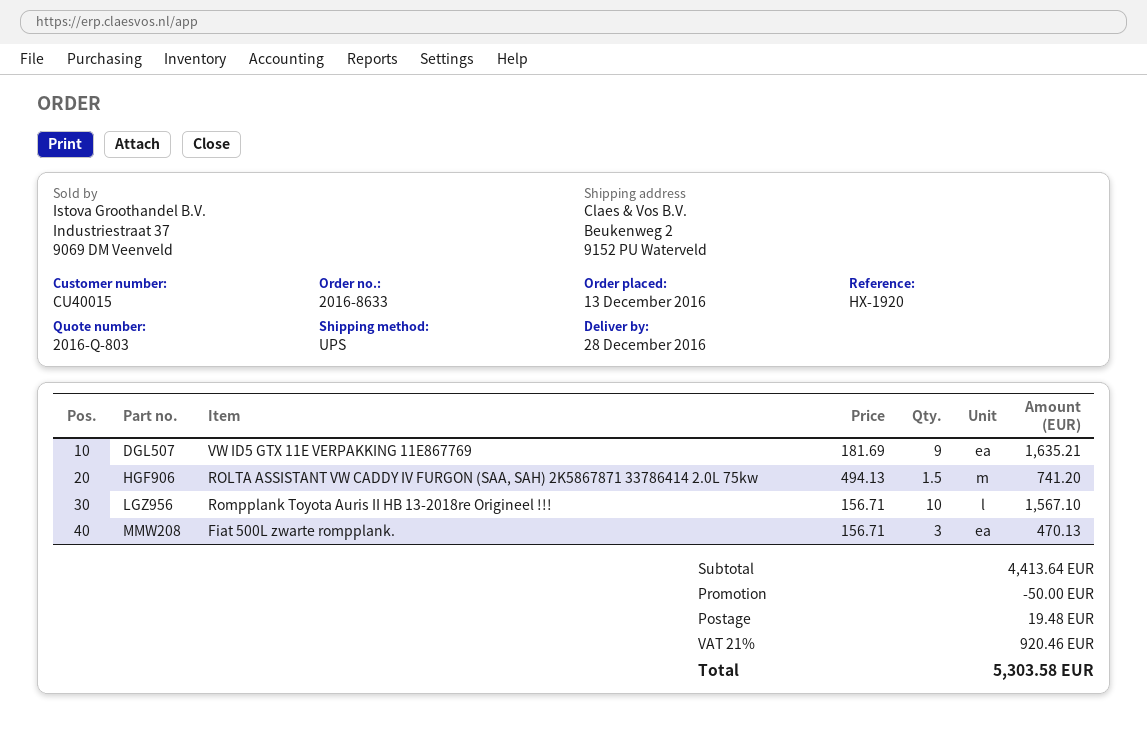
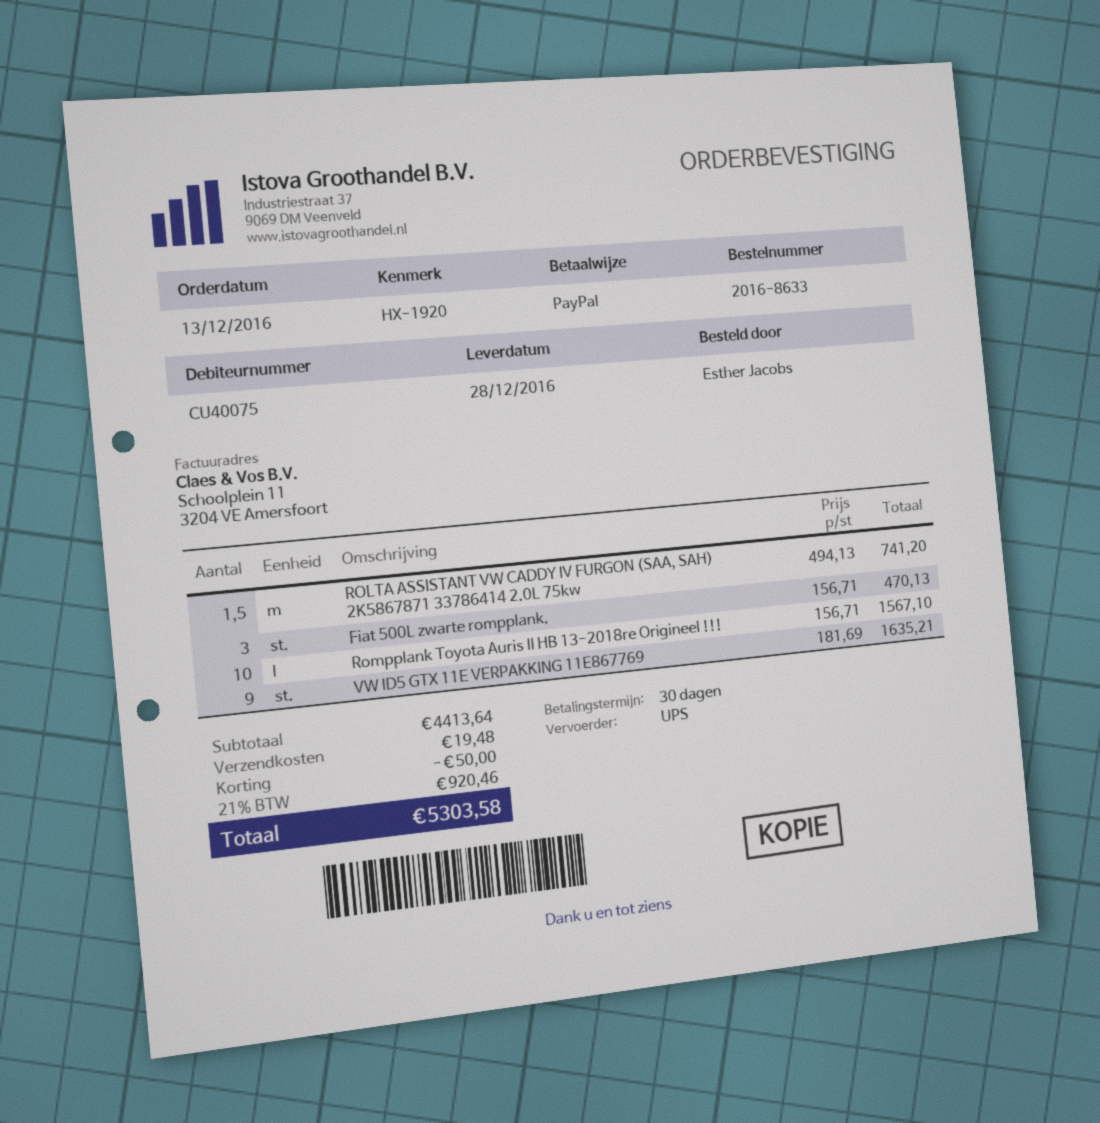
customer number: CU40015 -> CU40075

